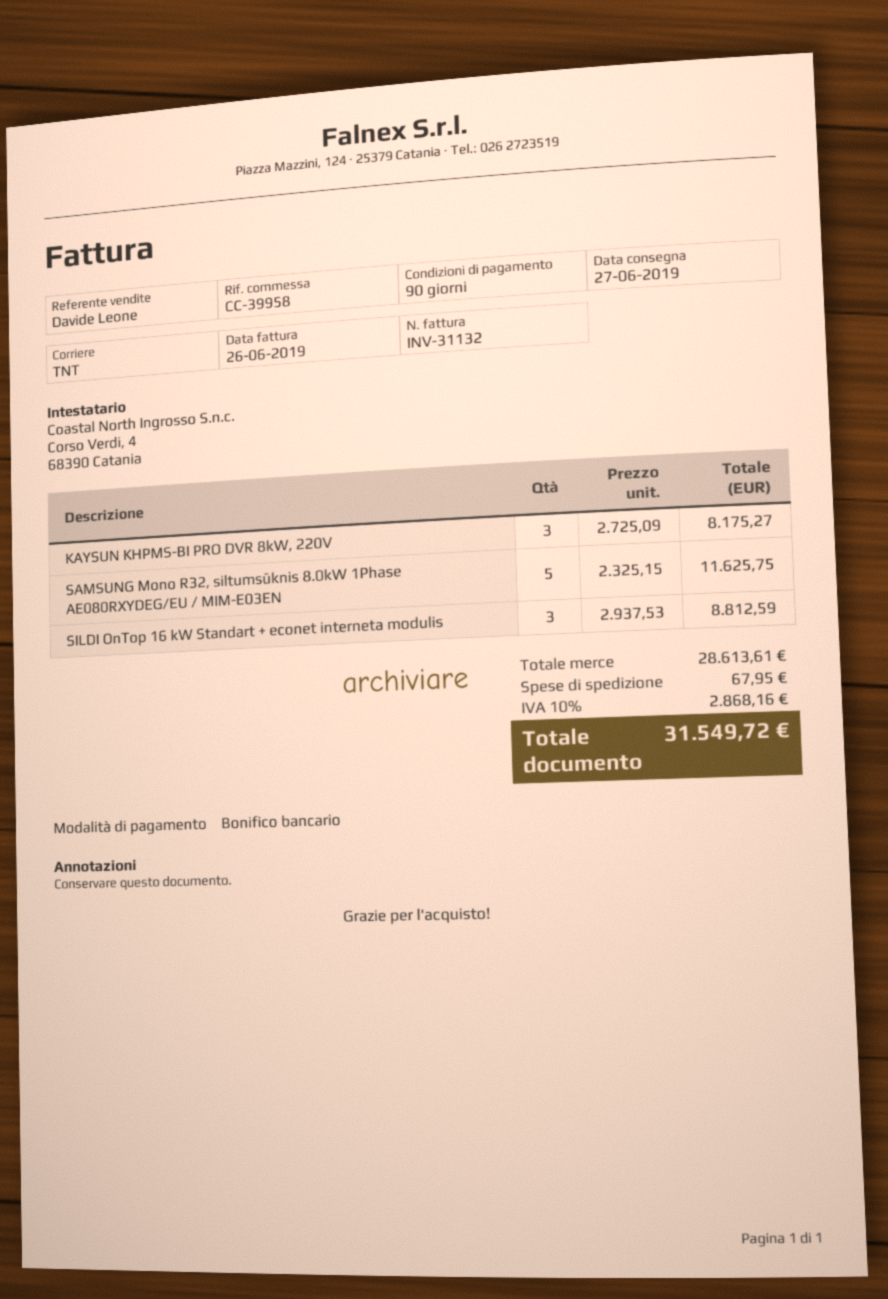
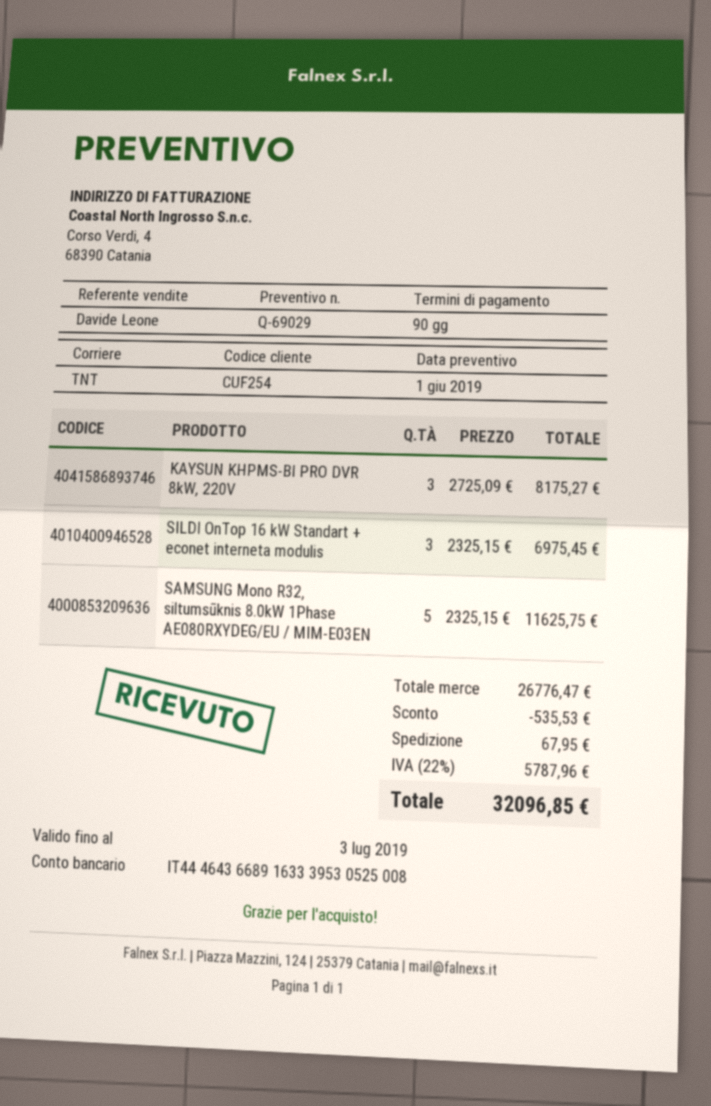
SILDI OnTop 16 kW Standart + econet interneta modulis: 3 x 2937.53 = 8812.59 -> 3 x 2325.15 = 6975.45
subtotal: 28613.61 -> 26776.47
discount: none -> 535.53
tax: 10% = 2868.16 -> 22% = 5787.96
total: 31549.72 -> 32096.85

